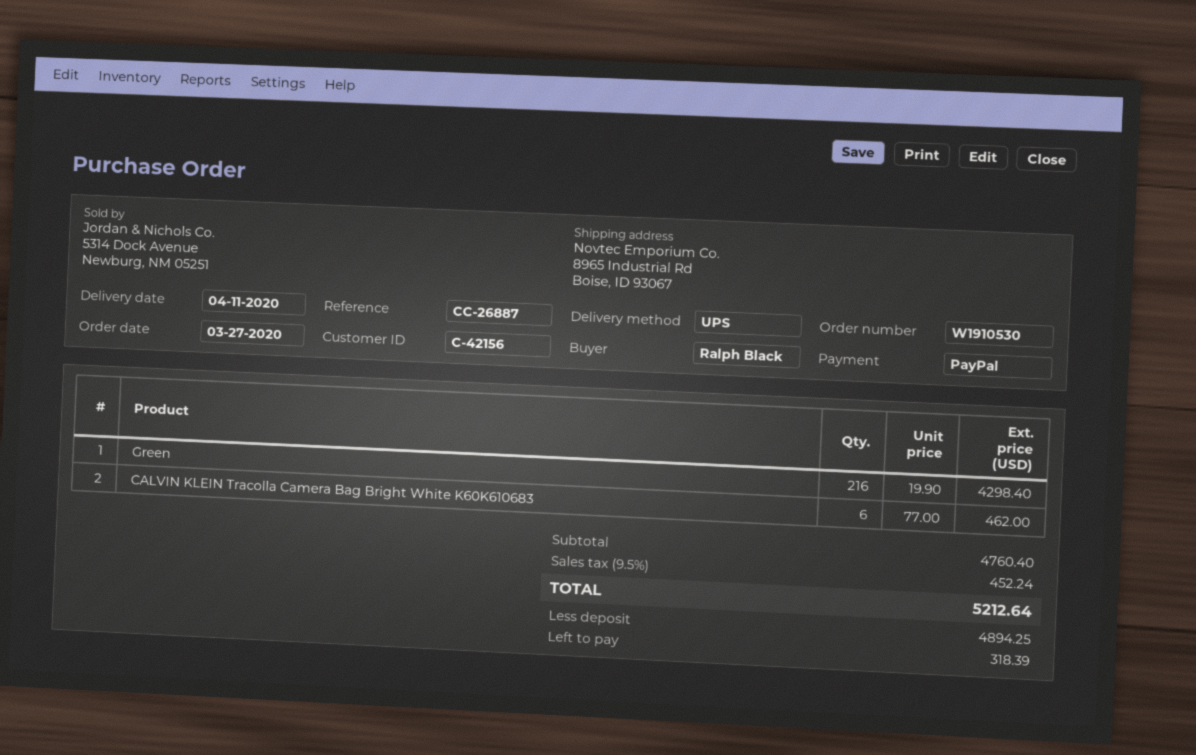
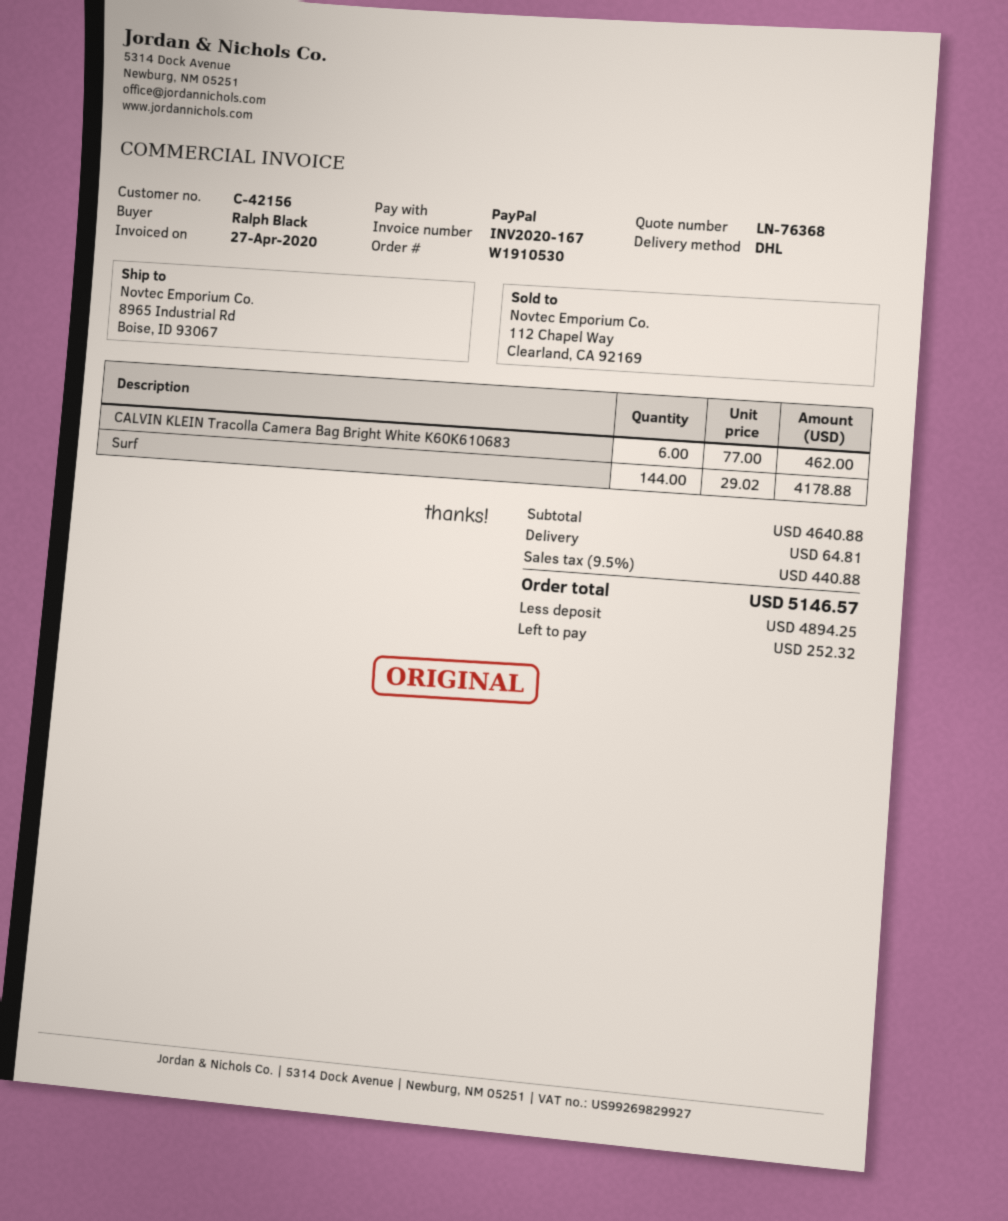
shipping method: UPS -> DHL
Green: 216 x 19.90 = 4298.40 -> none
Surf: none -> 144 x 29.02 = 4178.88
subtotal: 4760.40 -> 4640.88
shipping: none -> 64.81
tax: 9.5% = 452.24 -> 9.5% = 440.88
total: 5212.64 -> 5146.57
balance: 318.39 -> 252.32

